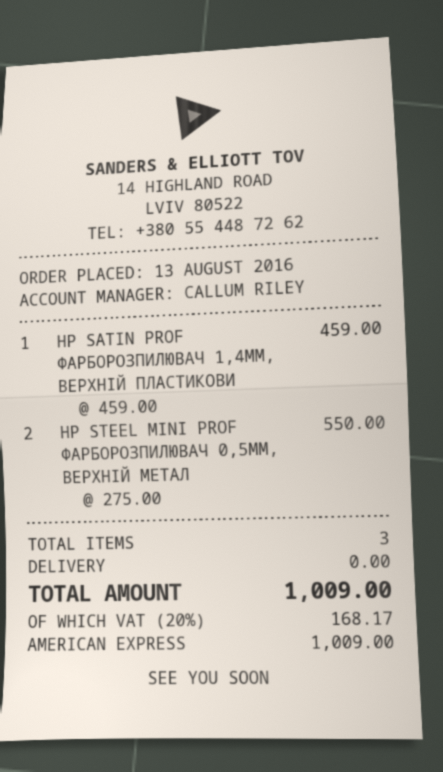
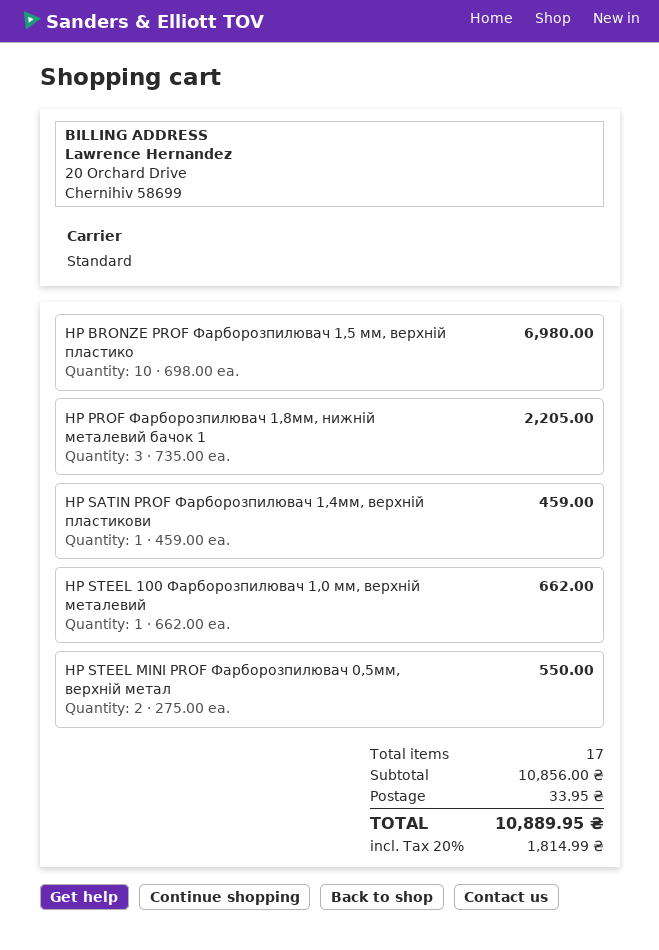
HP BRONZE PROF Фарборозпилювач 1,5 мм, верхній пластико: none -> 10 x 698.00 = 6980.00
HP PROF Фарборозпилювач 1,8мм, нижній металевий бачок 1: none -> 3 x 735.00 = 2205.00
HP STEEL 100 Фарборозпилювач 1,0 мм, верхній металевий: none -> 1 x 662.00 = 662.00
total quantity: 3 -> 17
shipping: 0.00 -> 33.95
tax: 20% = 168.17 -> 20% = 1814.99
total: 1009.00 -> 10889.95

